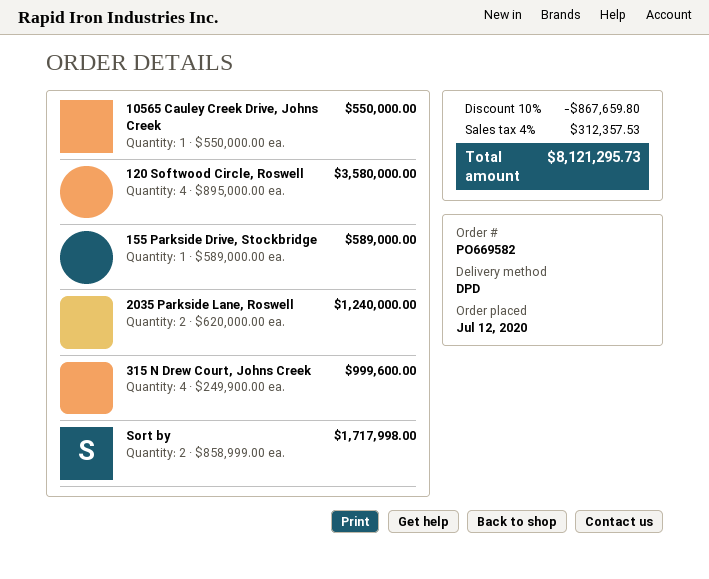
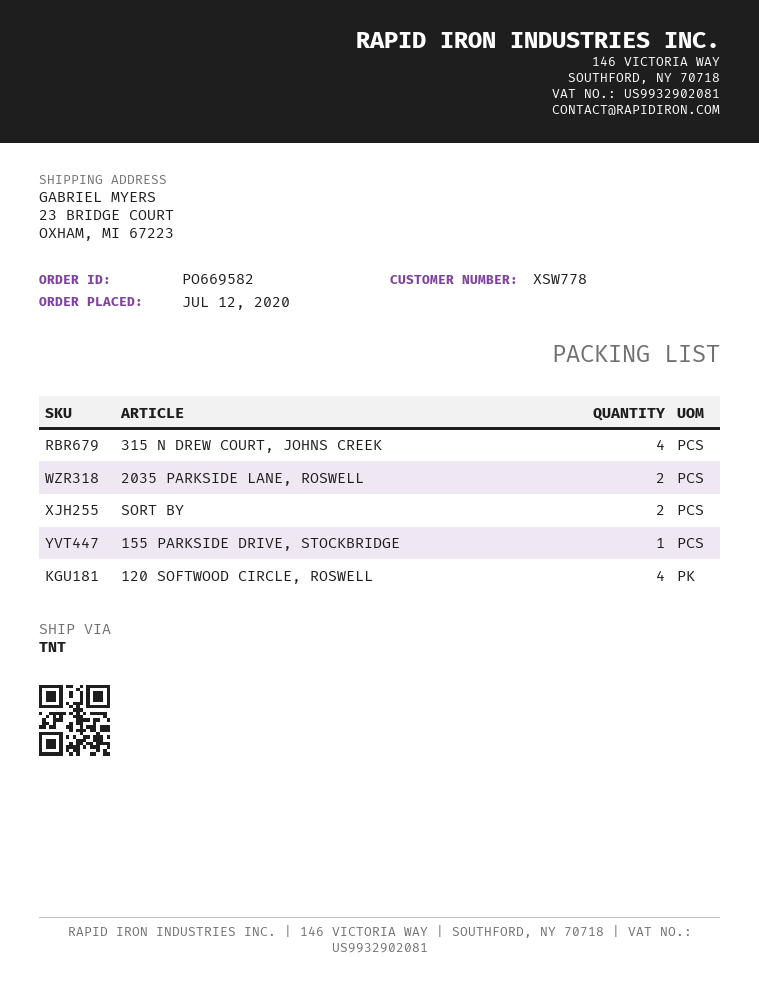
shipping method: DPD -> TNT
10565 Cauley Creek Drive, Johns Creek: 1 -> none

